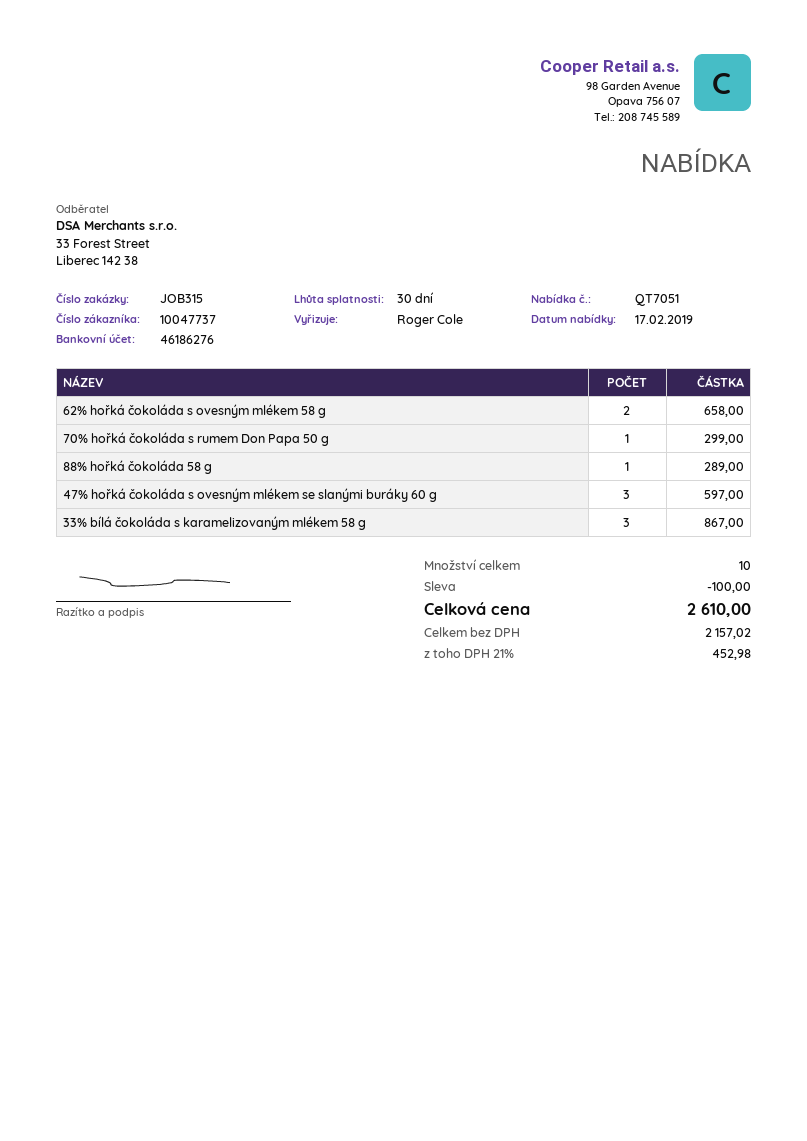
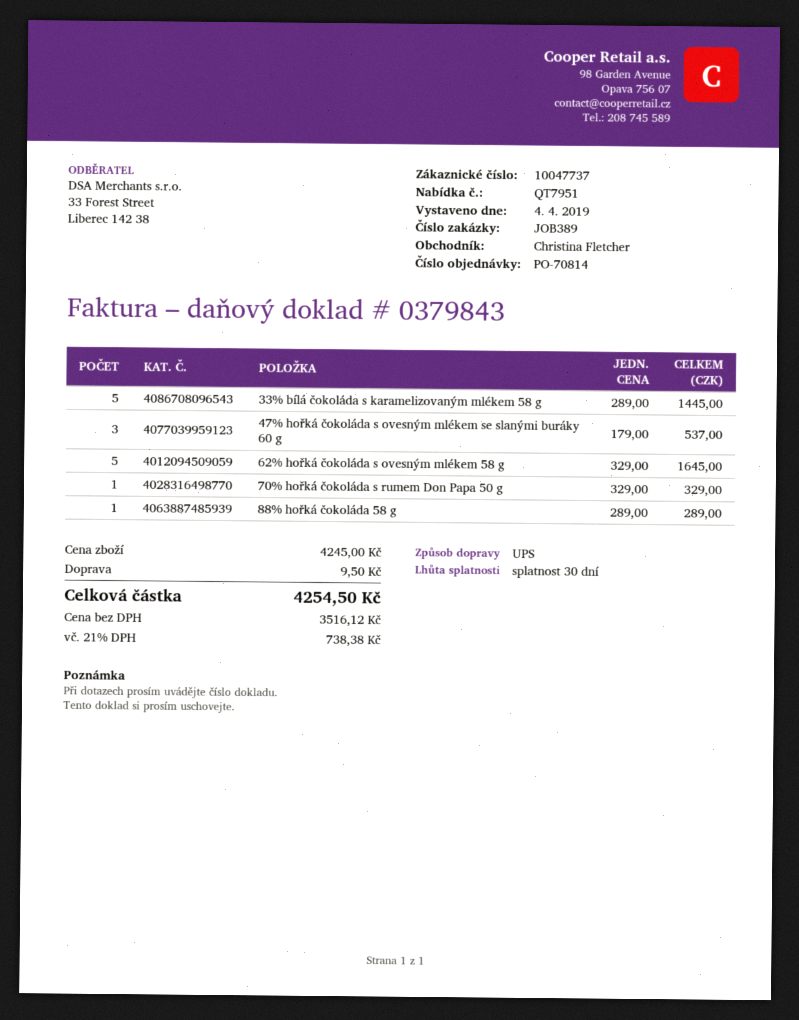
quote number: QT7051 -> QT7951
reference: JOB315 -> JOB389
sales rep: Roger Cole -> Christina Fletcher
62% hořká čokoláda s ovesným mlékem 58 g: 2 for 658.00 -> 5 for 1645.00
70% hořká čokoláda s rumem Don Papa 50 g: 1 for 299.00 -> 1 for 329.00
47% hořká čokoláda s ovesným mlékem se slanými buráky 60 g: 3 for 597.00 -> 3 for 537.00
33% bílá čokoláda s karamelizovaným mlékem 58 g: 3 for 867.00 -> 5 for 1445.00
discount: 100.00 -> none
shipping: none -> 9.50
net: 2157.02 -> 3516.12
tax: 21% = 452.98 -> 21% = 738.38
total: 2610.00 -> 4254.50

